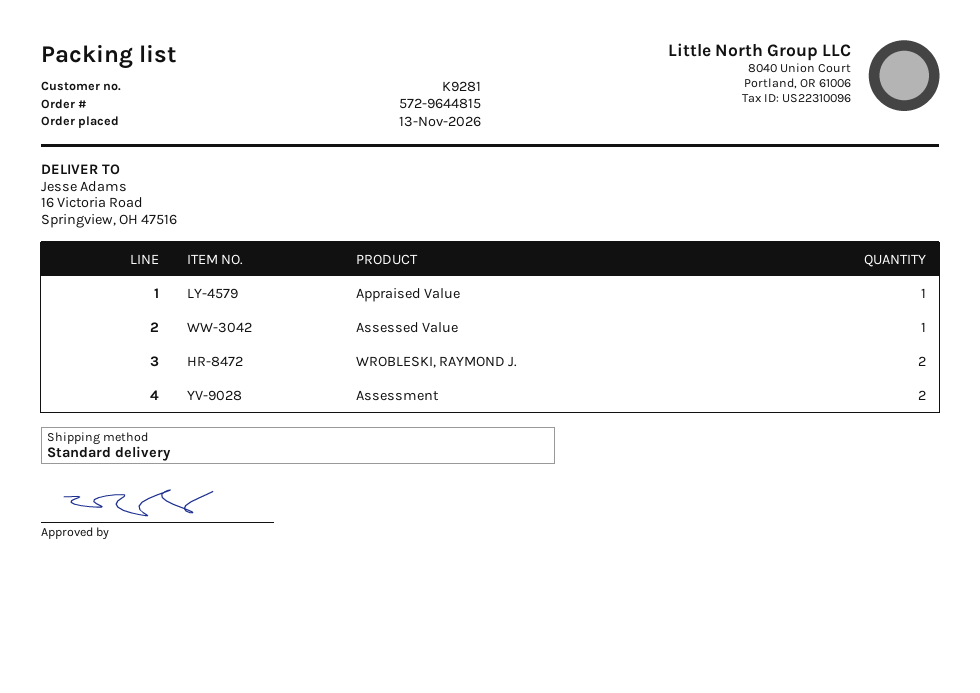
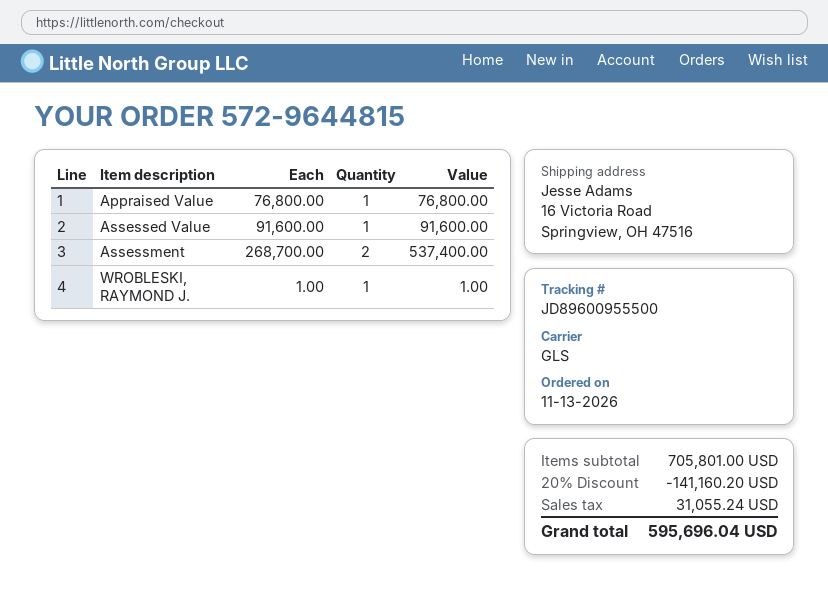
shipping method: standard -> GLS
WROBLESKI, RAYMOND J.: 2 -> 1

